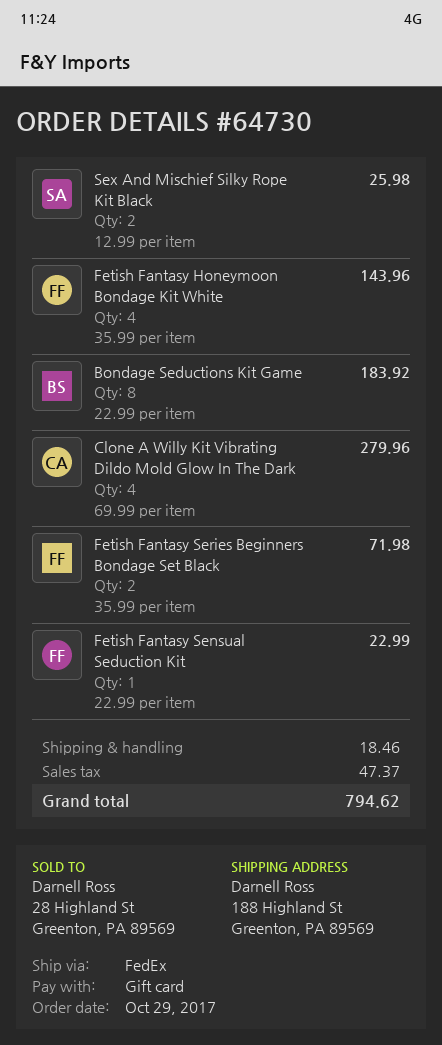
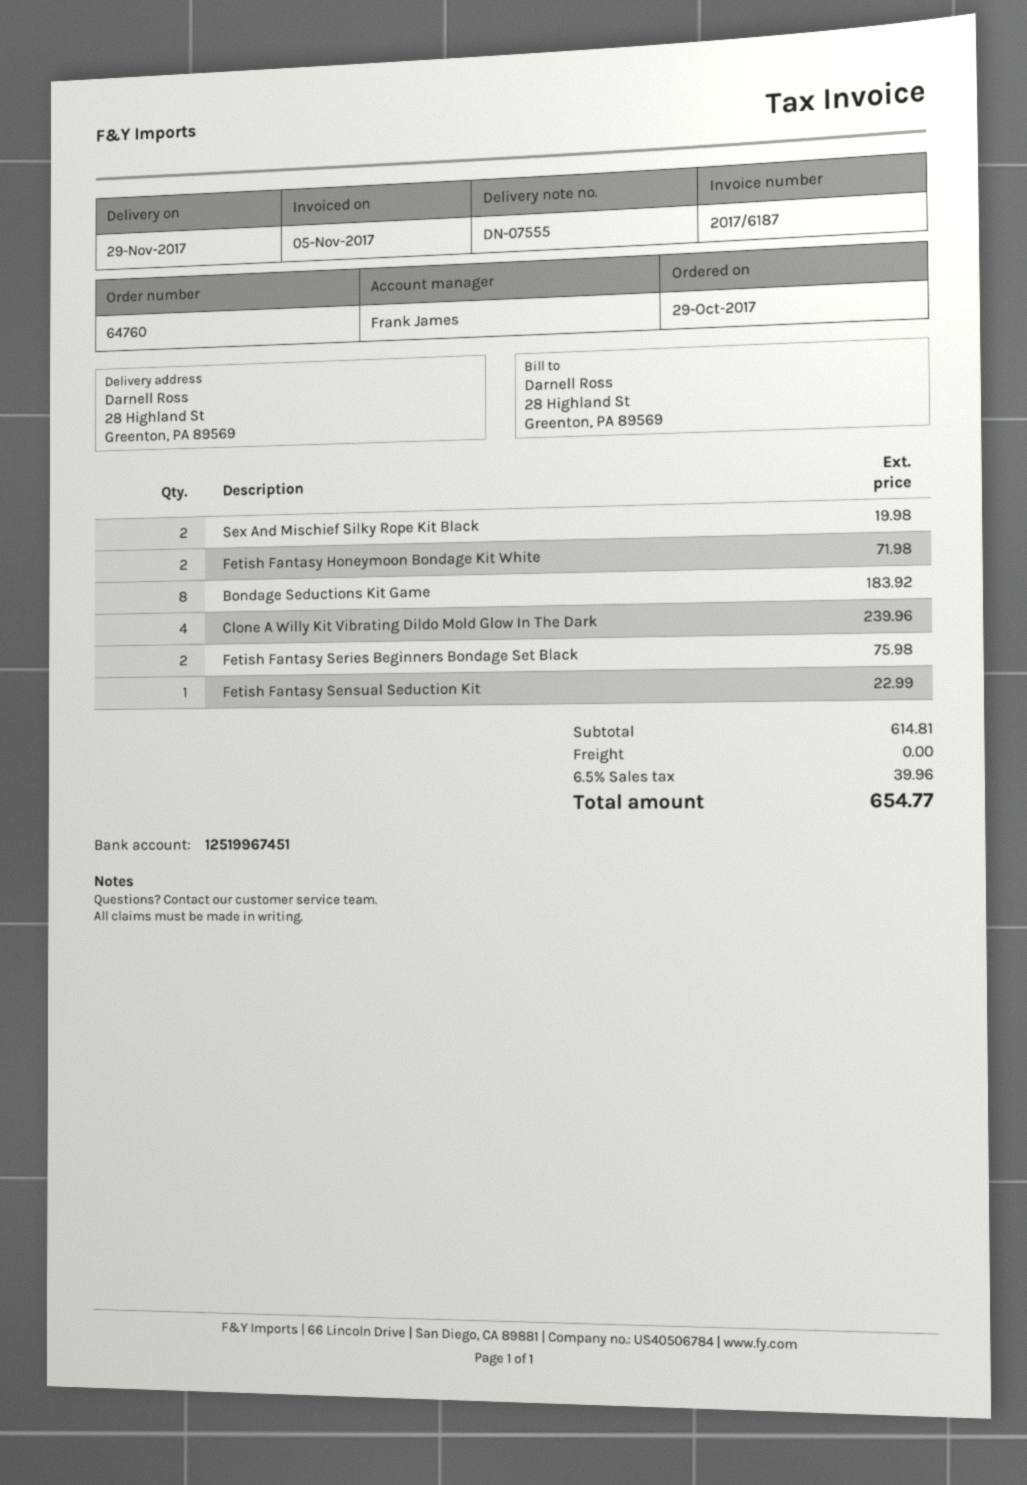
order number: 64730 -> 64760
ship to: 188 Highland St, Greenton, PA 89569 -> 28 Highland St, Greenton, PA 89569
Sex And Mischief Silky Rope Kit Black: 2 for 25.98 -> 2 for 19.98
Fetish Fantasy Honeymoon Bondage Kit White: 4 for 143.96 -> 2 for 71.98
Clone A Willy Kit Vibrating Dildo Mold Glow In The Dark: 4 for 279.96 -> 4 for 239.96
Fetish Fantasy Series Beginners Bondage Set Black: 2 for 71.98 -> 2 for 75.98
shipping: 18.46 -> 0.00
tax: 47.37 -> 39.96
total: 794.62 -> 654.77

